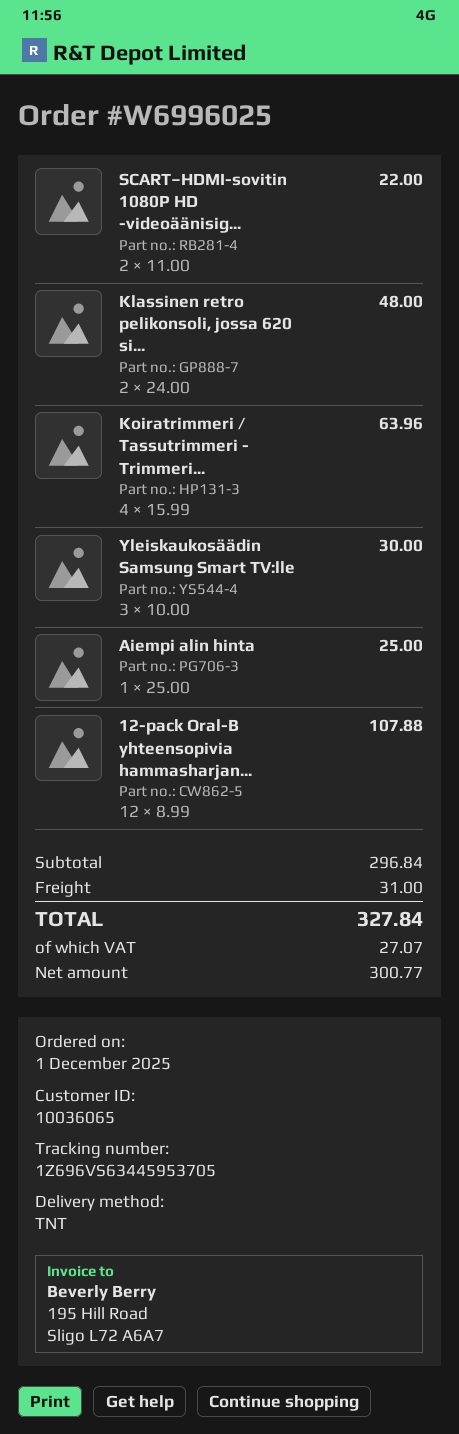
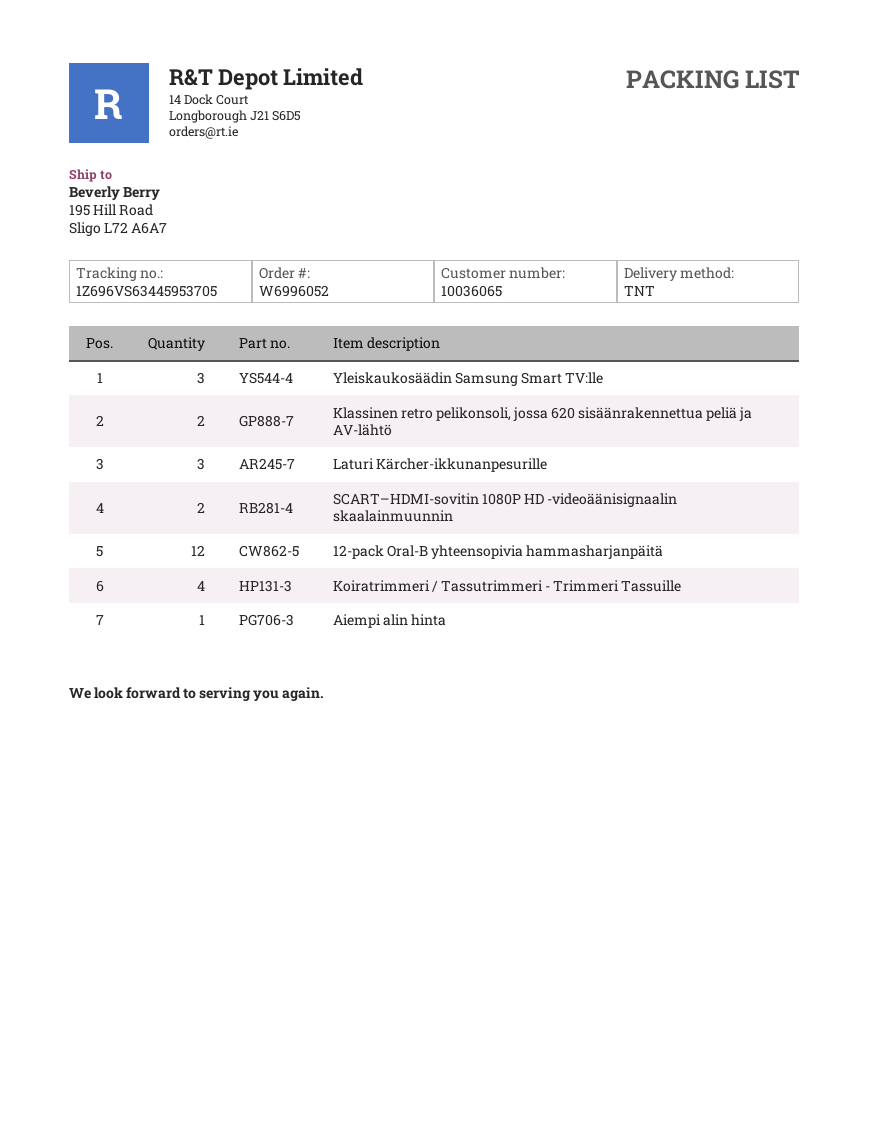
order number: W6996025 -> W6996052
Laturi Kärcher-ikkunanpesurille: none -> 3

